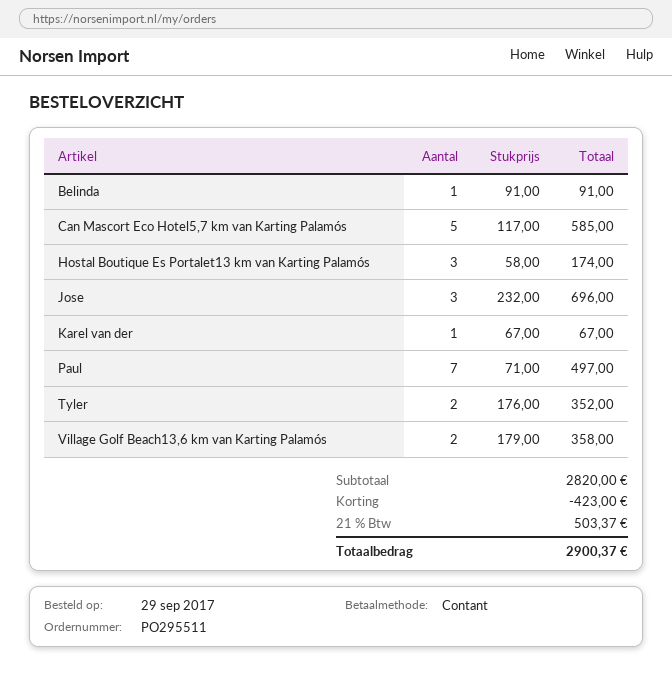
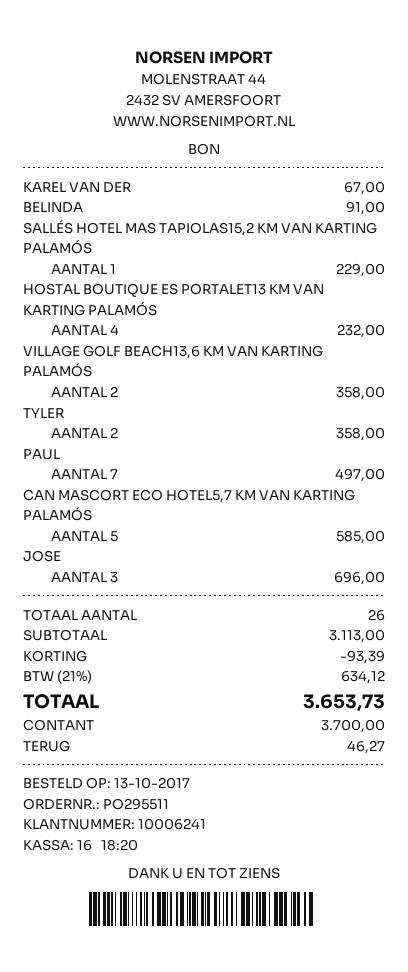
order date: 2017-09-29 -> 2017-10-13
Hostal Boutique Es Portalet13 km van Karting Palamós: 3 for 174.00 -> 4 for 232.00
Tyler: 2 for 352.00 -> 2 for 358.00
SALLÉS HOTEL MAS TAPIOLAS15,2 KM VAN KARTING PALAMÓS: none -> 1 for 229.00
subtotal: 2820.00 -> 3113.00
discount: 423.00 -> 93.39
tax: 21% = 503.37 -> 21% = 634.12
total: 2900.37 -> 3653.73

